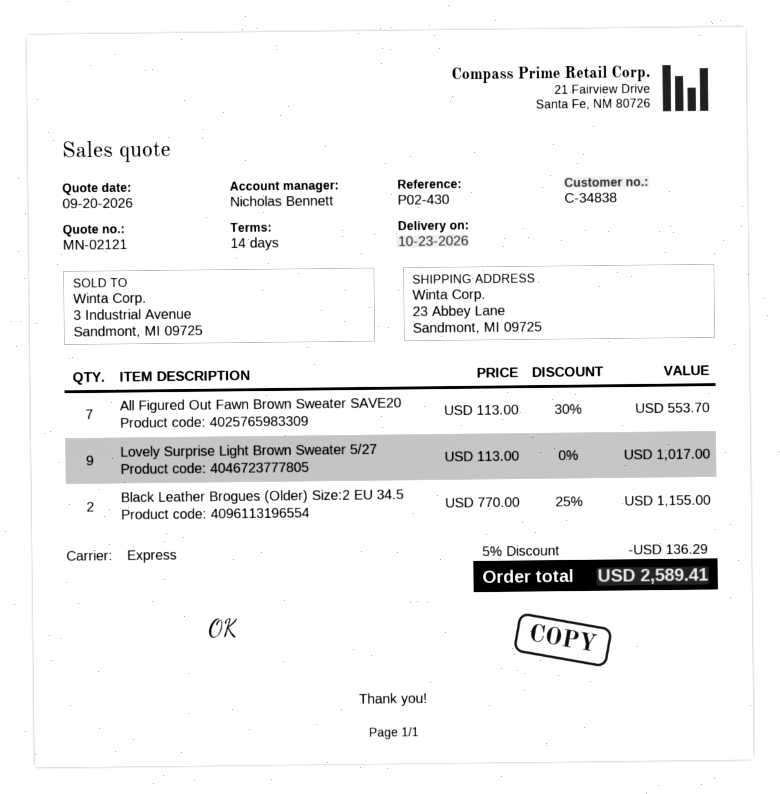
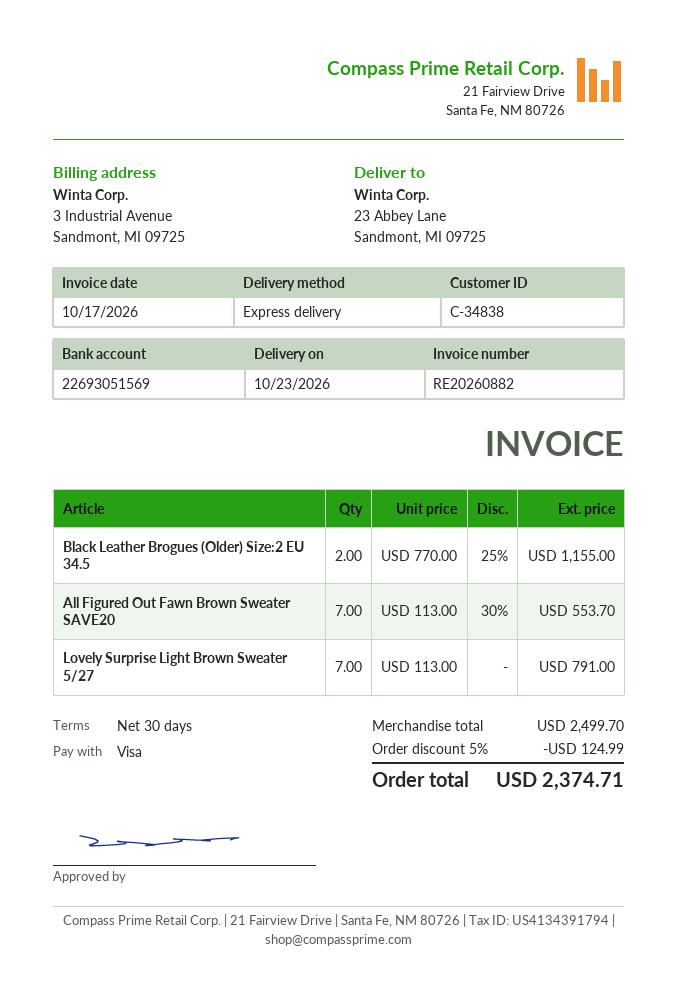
payment terms: 14 days -> 30 days
Lovely Surprise Light Brown Sweater 5/27: 9 x 113.00 = 1017.00 -> 7 x 113.00 = 791.00
discount: 5% = 136.29 -> 5% = 124.99
total: 2589.41 -> 2374.71

